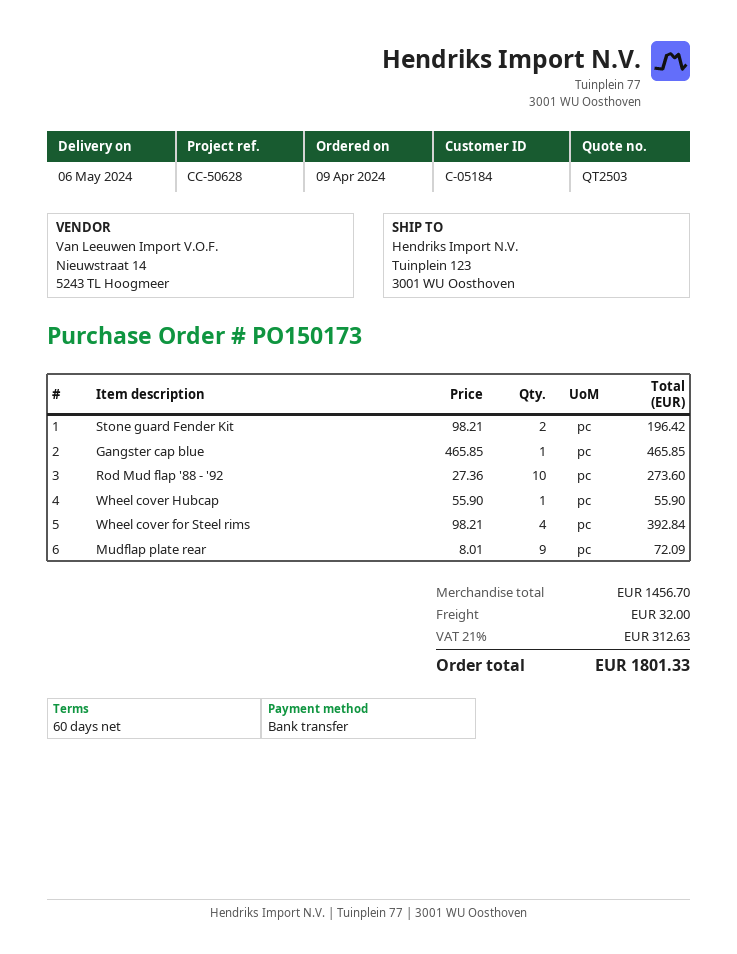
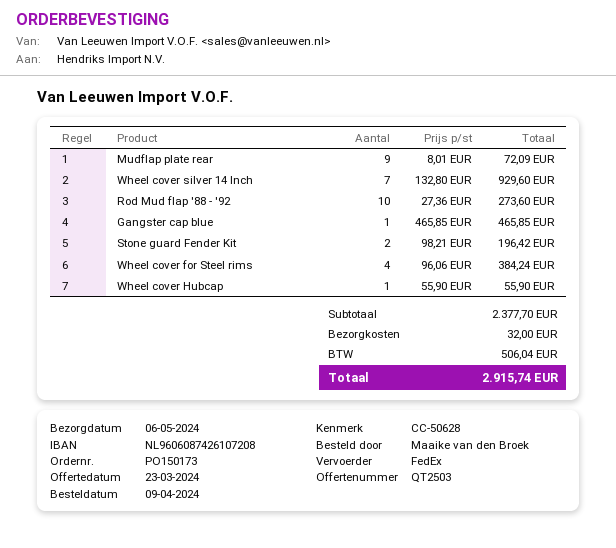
Wheel cover for Steel rims: 4 x 98.21 = 392.84 -> 4 x 96.06 = 384.24
Wheel cover silver 14 Inch: none -> 7 x 132.80 = 929.60
subtotal: 1456.70 -> 2377.70
tax: 312.63 -> 506.04
total: 1801.33 -> 2915.74

